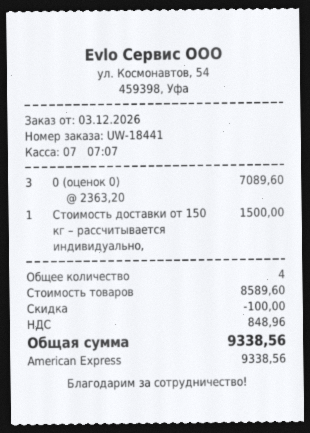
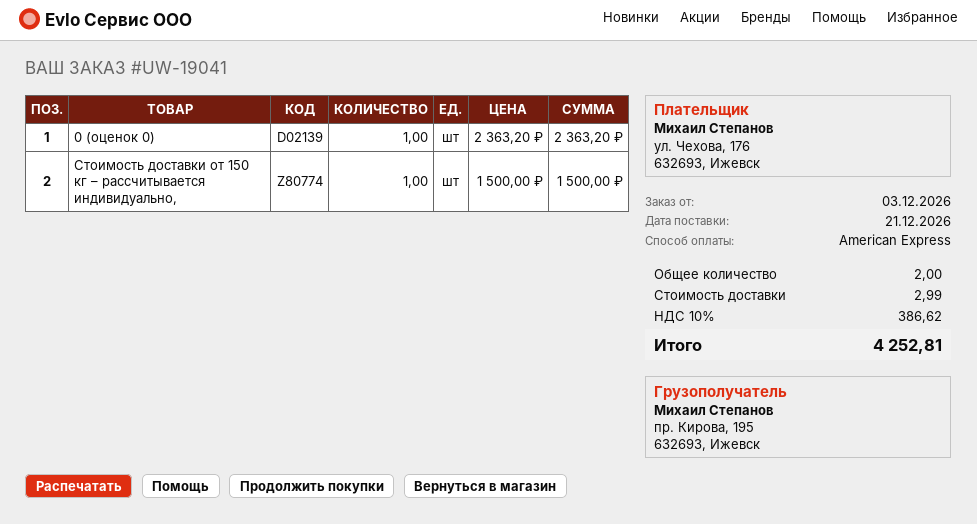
order number: UW-18441 -> UW-19041
0 (оценок 0): 3 x 2363.20 = 7089.60 -> 1 x 2363.20 = 2363.20
total quantity: 4 -> 2
discount: 100.00 -> none
shipping: none -> 2.99
tax: 848.96 -> 386.62
total: 9338.56 -> 4252.81

